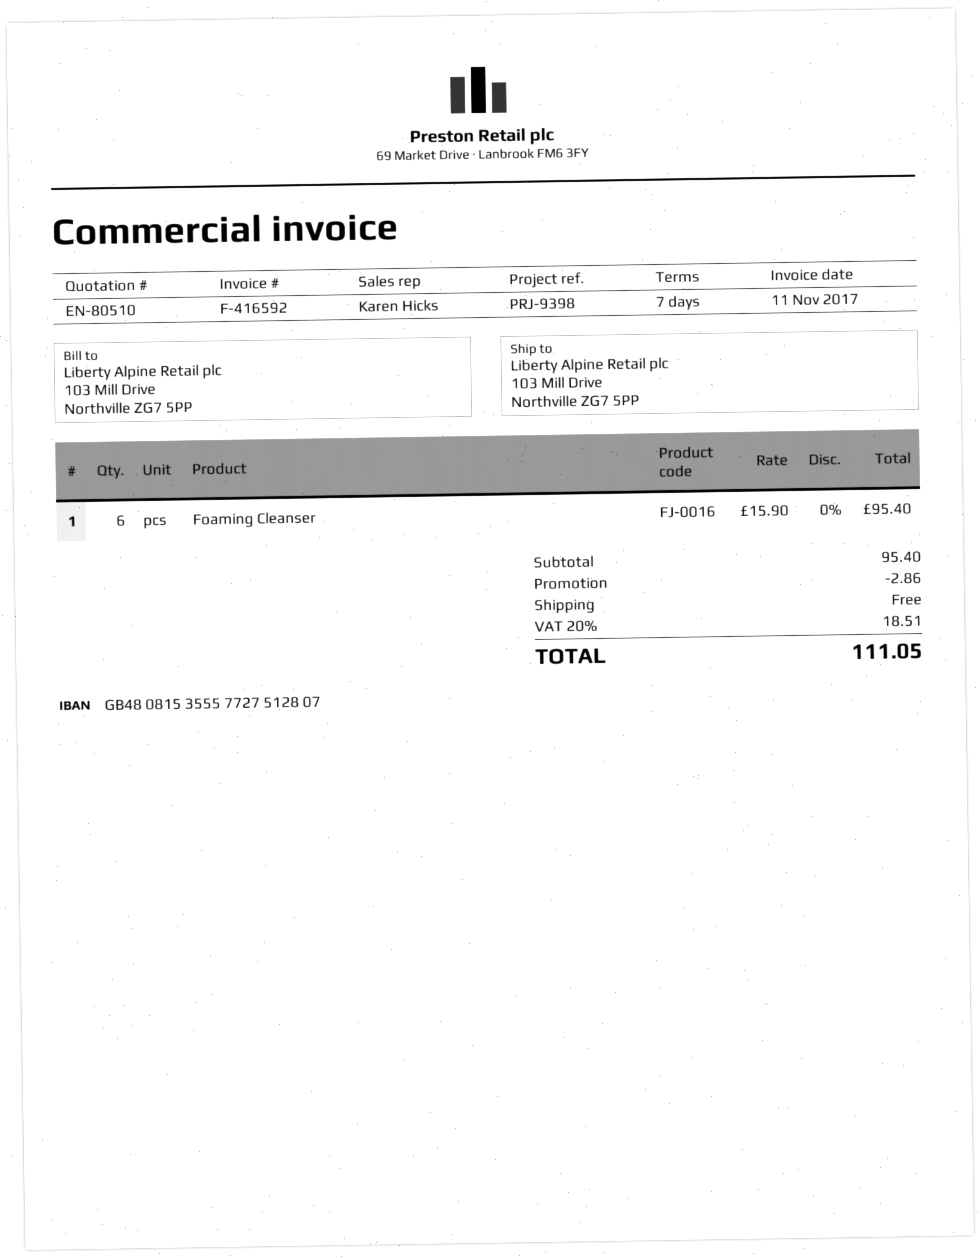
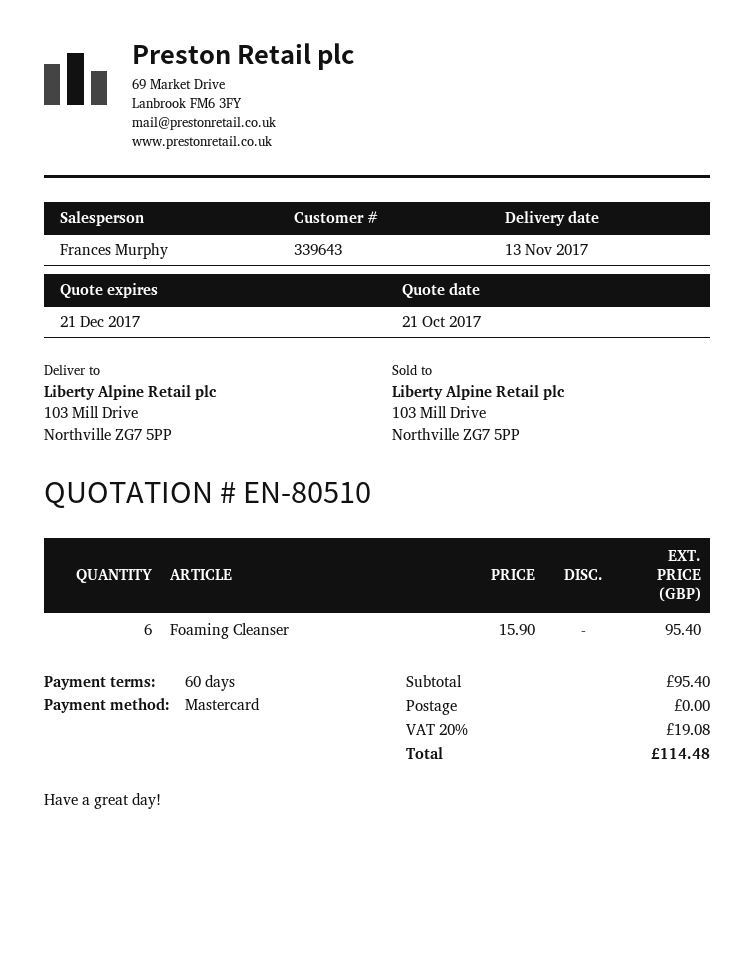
payment terms: 7 days -> 60 days
sales rep: Karen Hicks -> Frances Murphy
discount: 2.86 -> none
tax: 20% = 18.51 -> 20% = 19.08
total: 111.05 -> 114.48

